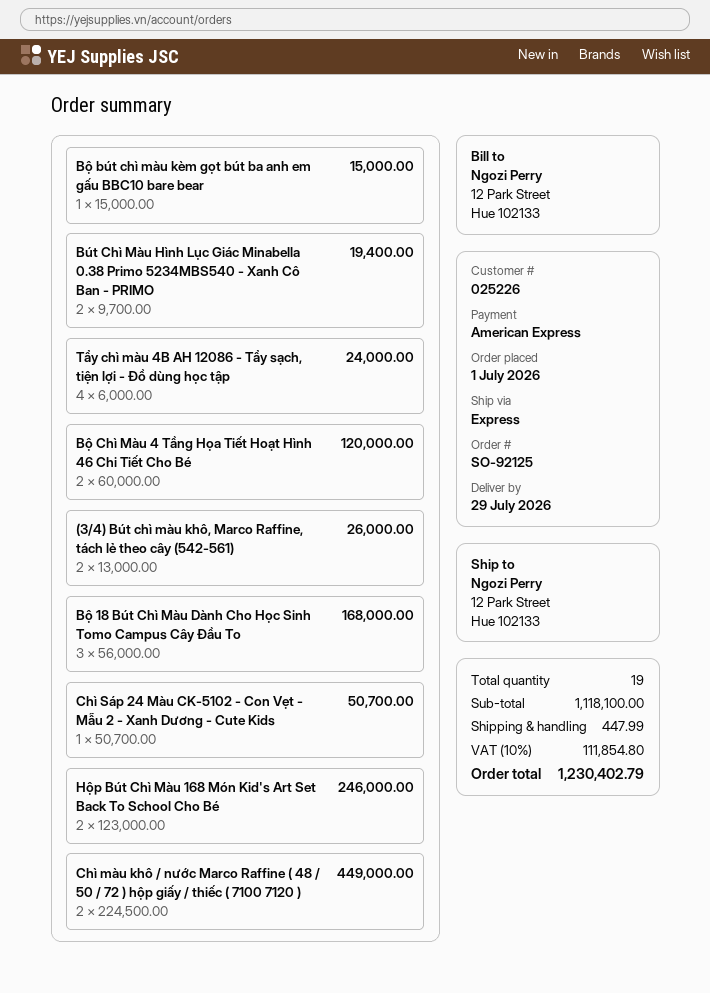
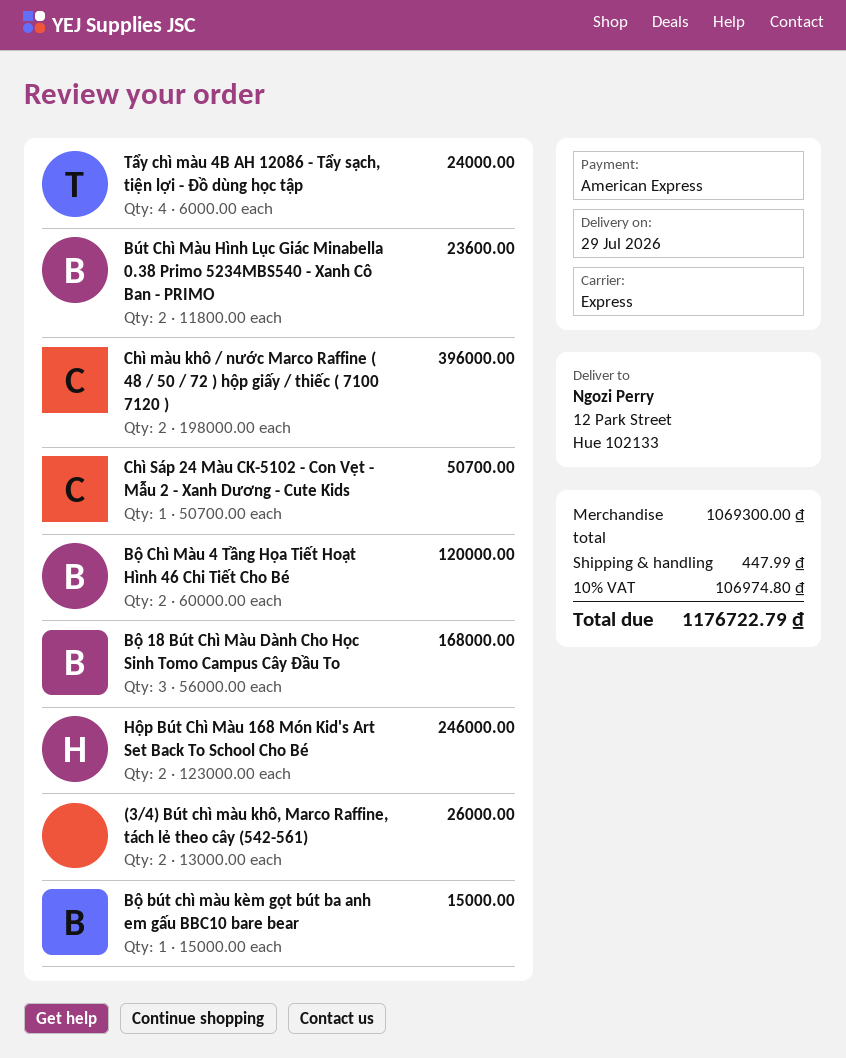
Bút Chì Màu Hình Lục Giác Minabella 0.38 Primo 5234MBS540 - Xanh Cô Ban - PRIMO: 2 x 9700.00 = 19400.00 -> 2 x 11800.00 = 23600.00
Chì màu khô / nước Marco Raffine ( 48 / 50 / 72 ) hộp giấy / thiếc ( 7100 7120 ): 2 x 224500.00 = 449000.00 -> 2 x 198000.00 = 396000.00
subtotal: 1118100.00 -> 1069300.00
tax: 10% = 111854.80 -> 10% = 106974.80
total: 1230402.79 -> 1176722.79

